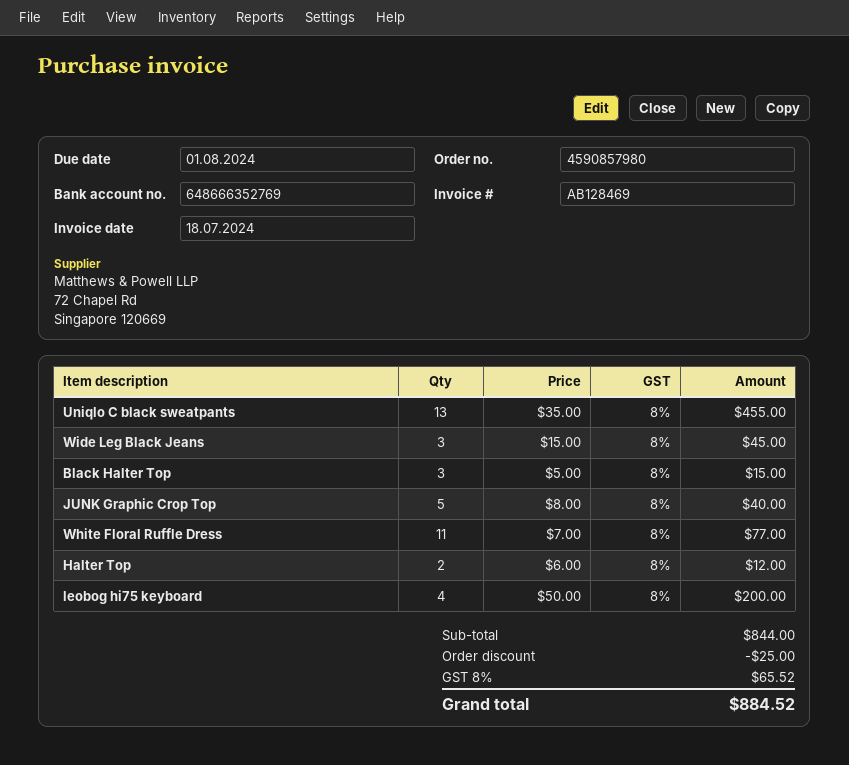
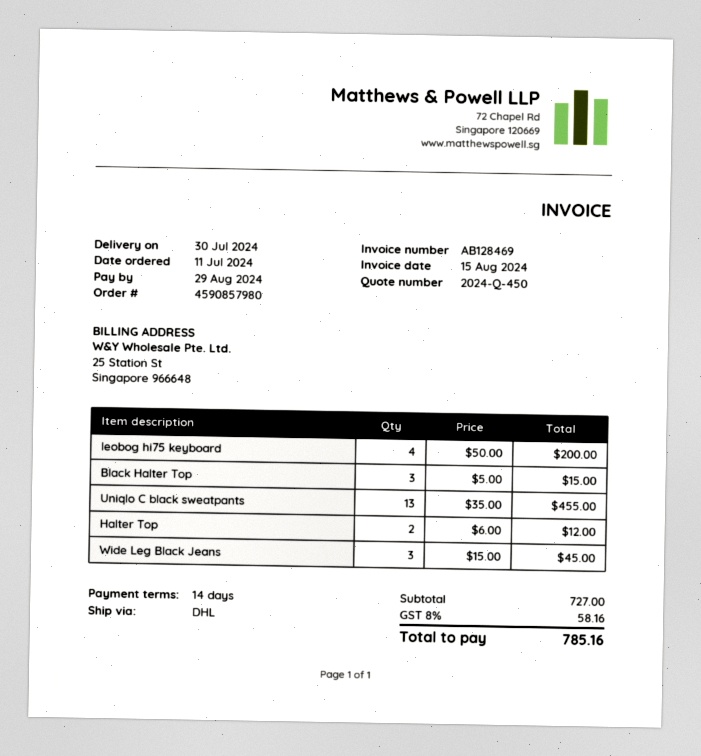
invoice date: 2024-07-18 -> 2024-08-15
due date: 2024-08-01 -> 2024-08-29
JUNK Graphic Crop Top: 5 x 8.00 = 40.00 -> none
White Floral Ruffle Dress: 11 x 7.00 = 77.00 -> none
subtotal: 844.00 -> 727.00
discount: 25.00 -> none
tax: 8% = 65.52 -> 8% = 58.16
total: 884.52 -> 785.16

